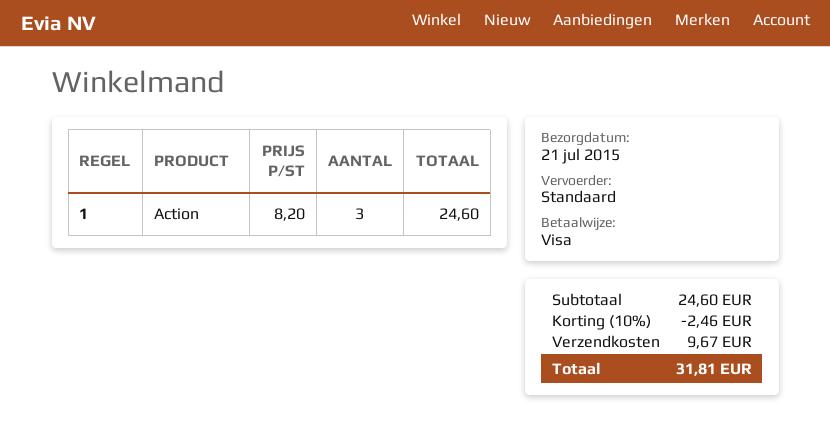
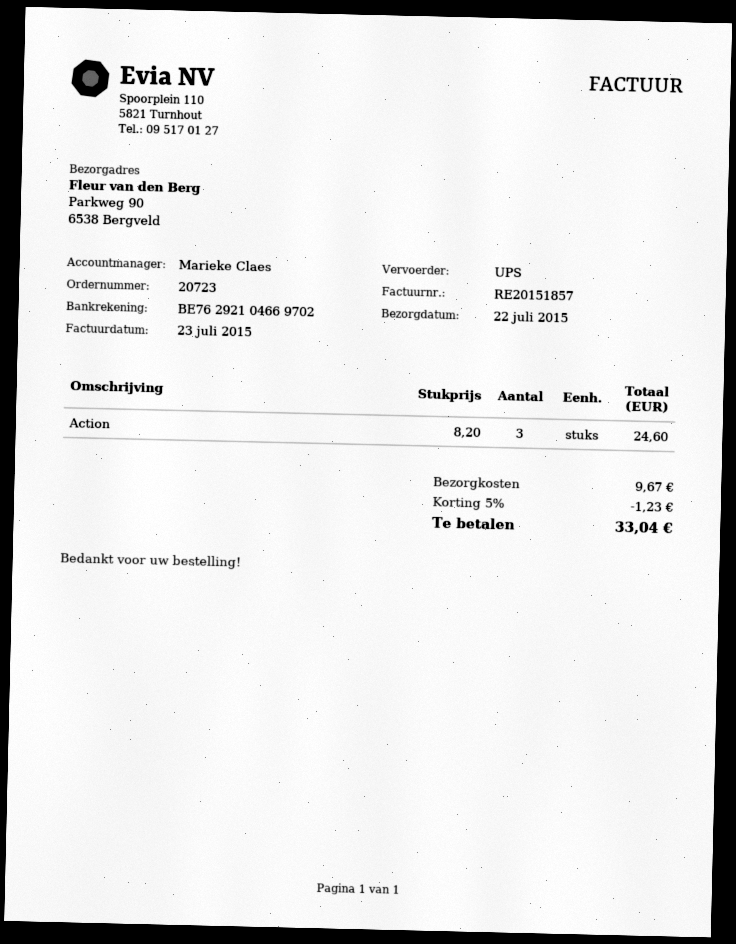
delivery date: 2015-07-21 -> 2015-07-22
shipping method: standard -> UPS
discount: 10% = 2.46 -> 5% = 1.23
total: 31.81 -> 33.04

